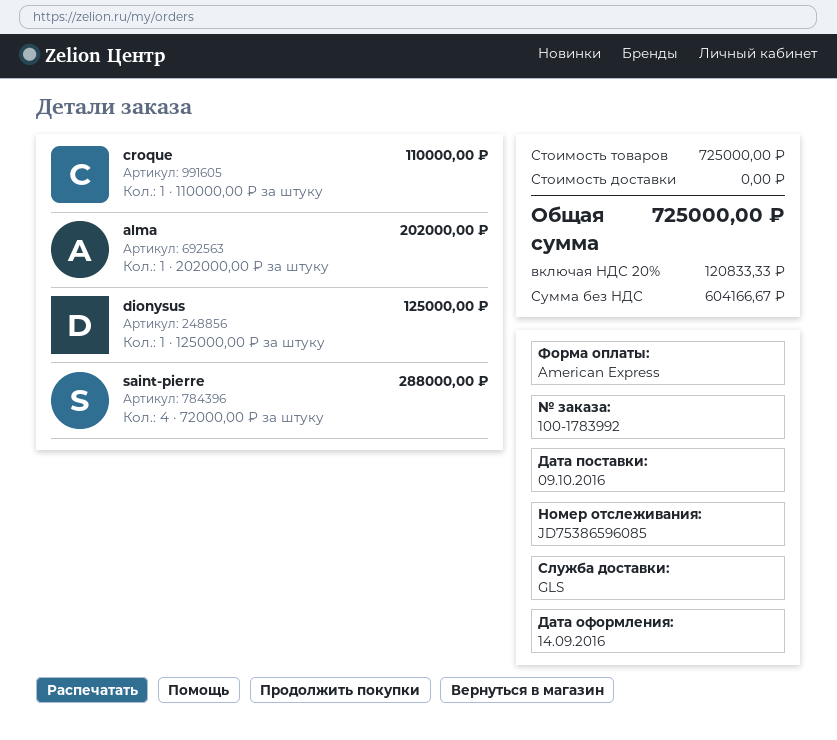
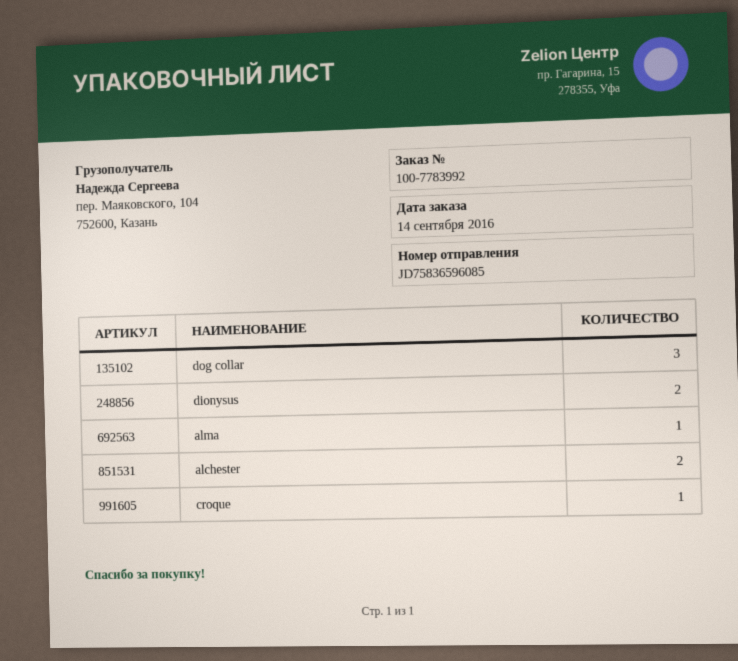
order number: 100-1783992 -> 100-7783992
tracking number: JD75386596085 -> JD75836596085
dionysus: 1 -> 2
saint-pierre: 4 -> none
dog collar: none -> 3
alchester: none -> 2

